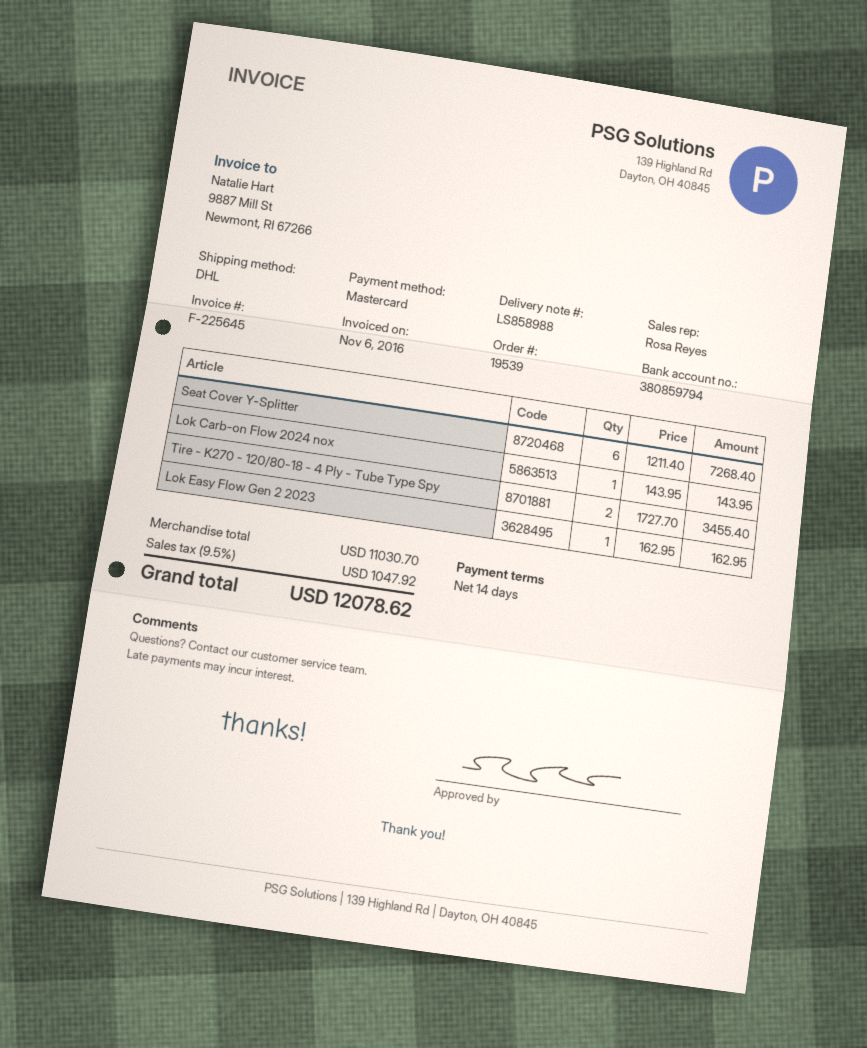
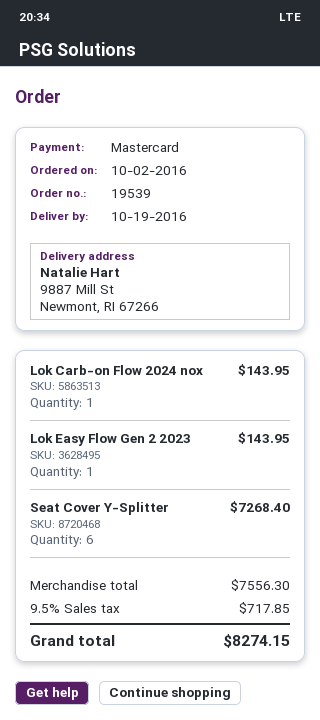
Tire - K270 - 120/80-18 - 4 Ply - Tube Type Spy: 2 for 3455.40 -> none
Lok Easy Flow Gen 2 2023: 1 for 162.95 -> 1 for 143.95
subtotal: 11030.70 -> 7556.30
tax: 9.5% = 1047.92 -> 9.5% = 717.85
total: 12078.62 -> 8274.15

